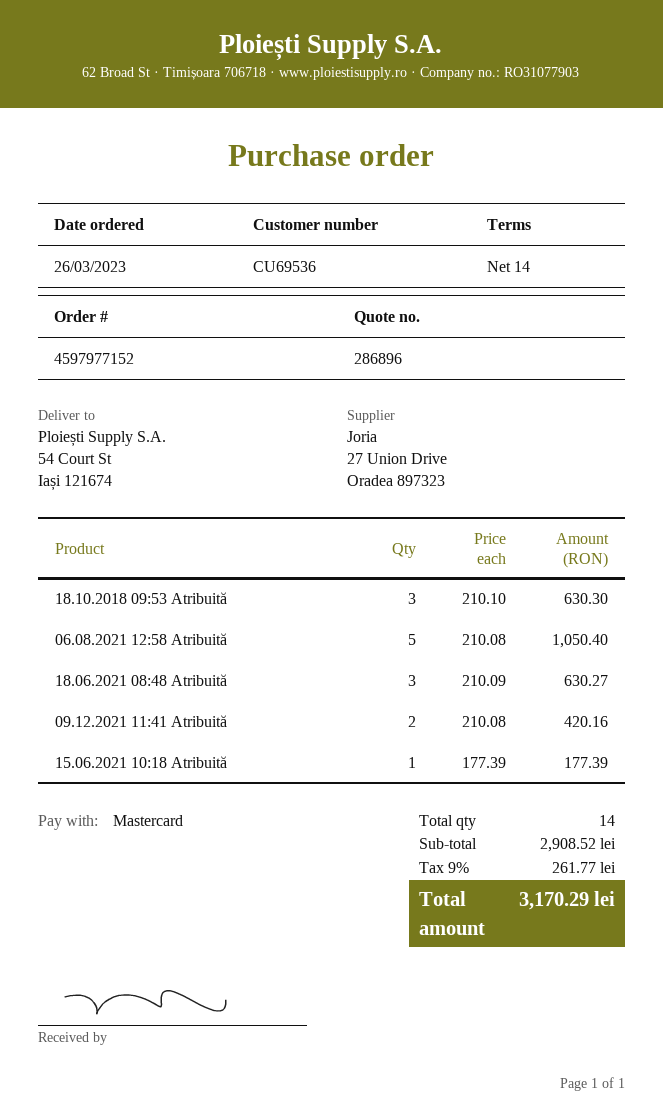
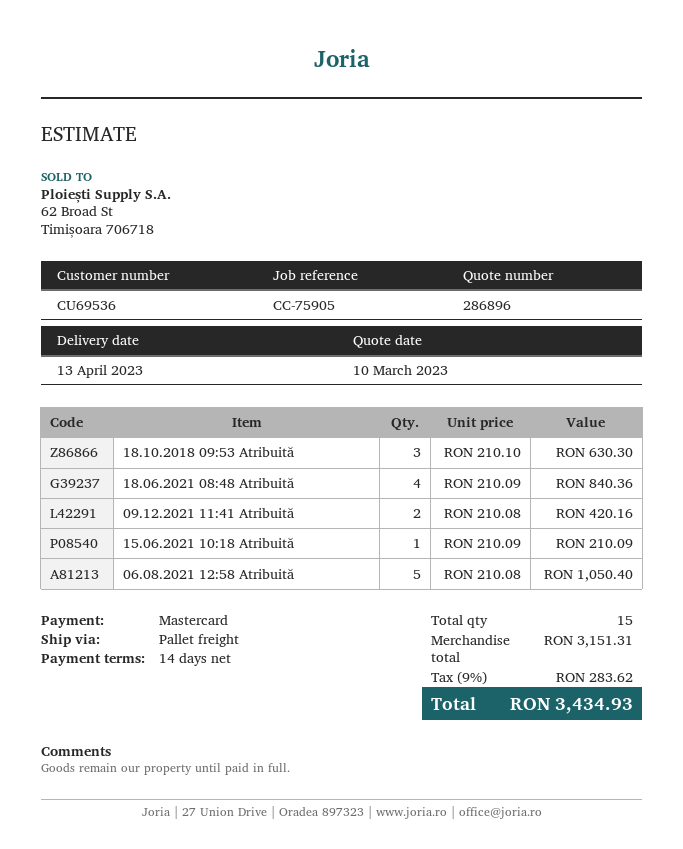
18.06.2021 08:48 Atribuită: 3 x 210.09 = 630.27 -> 4 x 210.09 = 840.36
15.06.2021 10:18 Atribuită: 1 x 177.39 = 177.39 -> 1 x 210.09 = 210.09
total quantity: 14 -> 15
subtotal: 2908.52 -> 3151.31
tax: 9% = 261.77 -> 9% = 283.62
total: 3170.29 -> 3434.93

